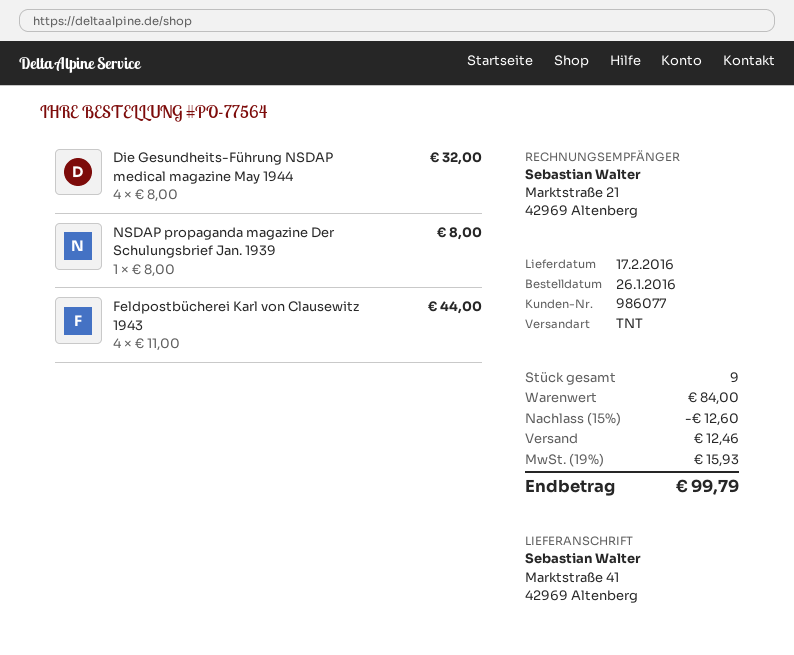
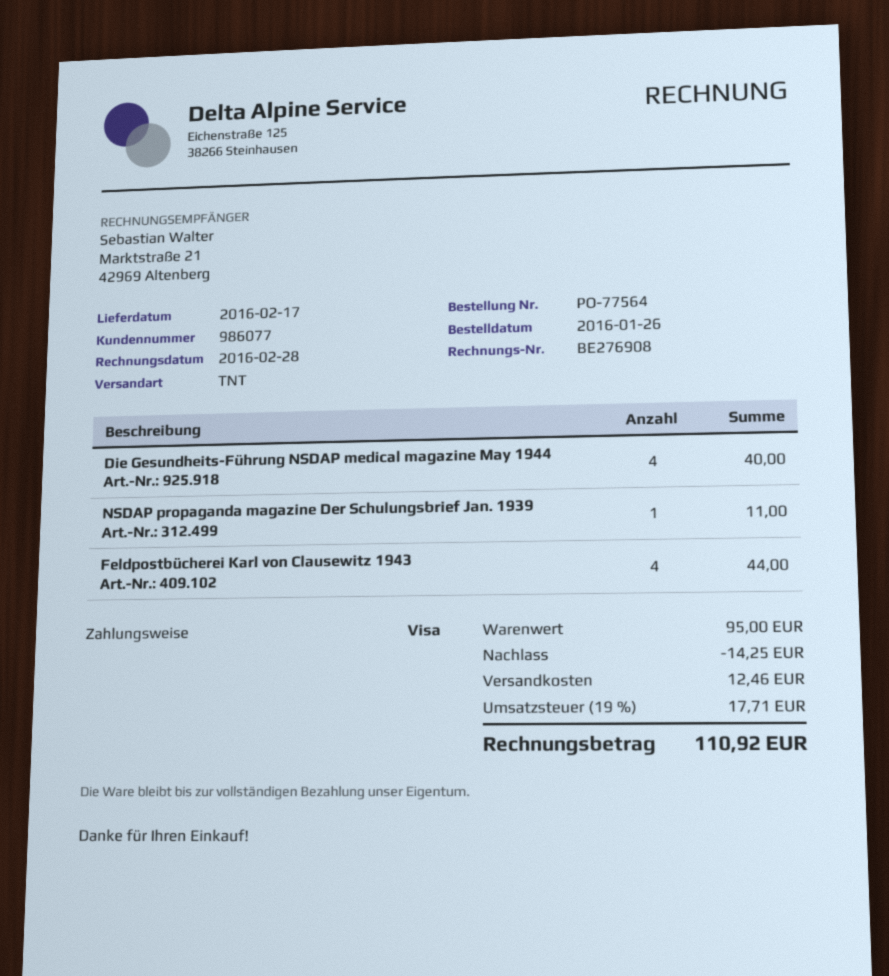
Die Gesundheits-Führung NSDAP medical magazine May 1944: 4 for 32.00 -> 4 for 40.00
NSDAP propaganda magazine Der Schulungsbrief Jan. 1939: 1 for 8.00 -> 1 for 11.00
subtotal: 84.00 -> 95.00
discount: 12.60 -> 14.25
tax: 19% = 15.93 -> 19% = 17.71
total: 99.79 -> 110.92

